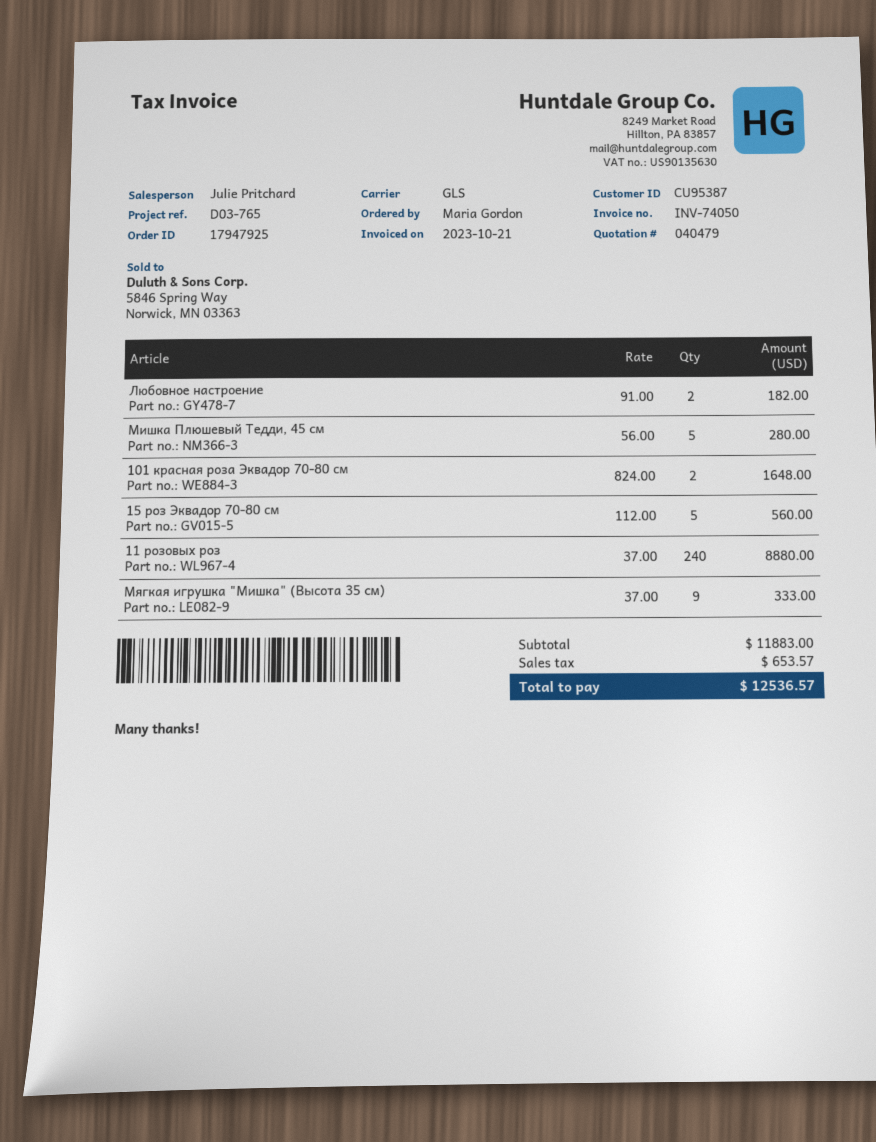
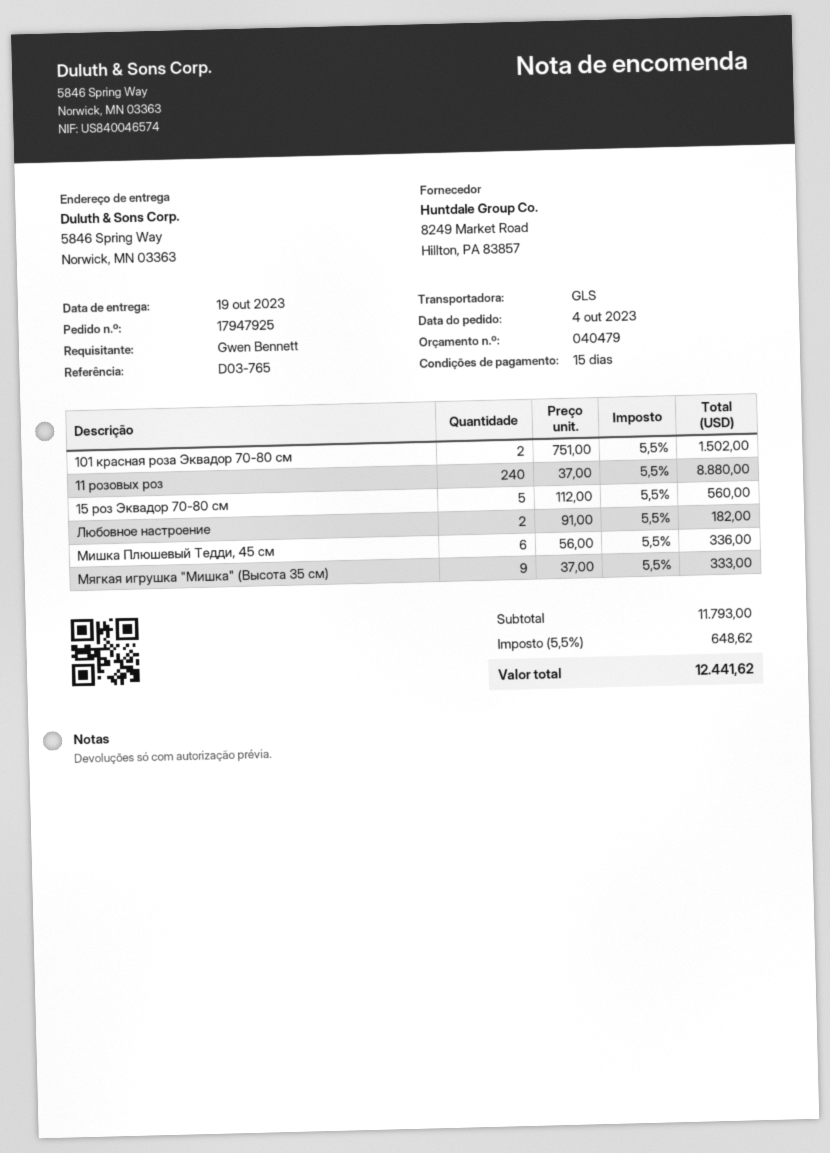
ordered by: Maria Gordon -> Gwen Bennett
Мишка Плюшевый Тедди, 45 см: 5 x 56.00 = 280.00 -> 6 x 56.00 = 336.00
101 красная роза Эквадор 70-80 см: 2 x 824.00 = 1648.00 -> 2 x 751.00 = 1502.00
subtotal: 11883.00 -> 11793.00
tax: 653.57 -> 648.62
total: 12536.57 -> 12441.62

